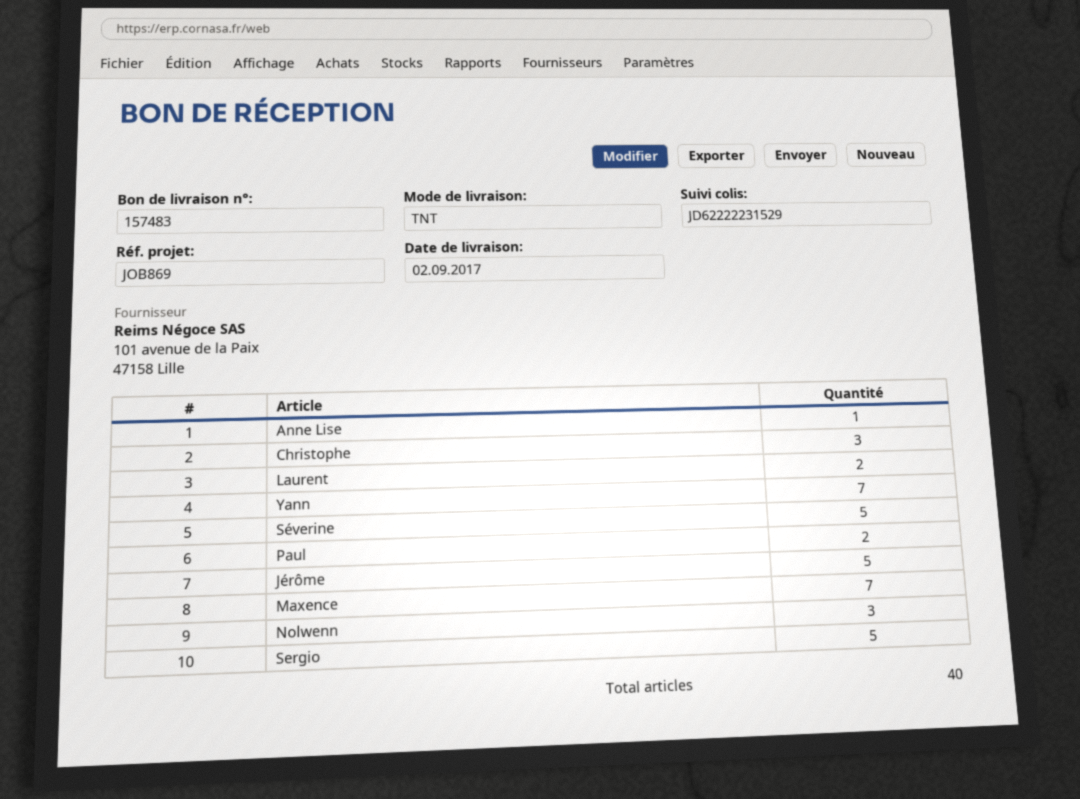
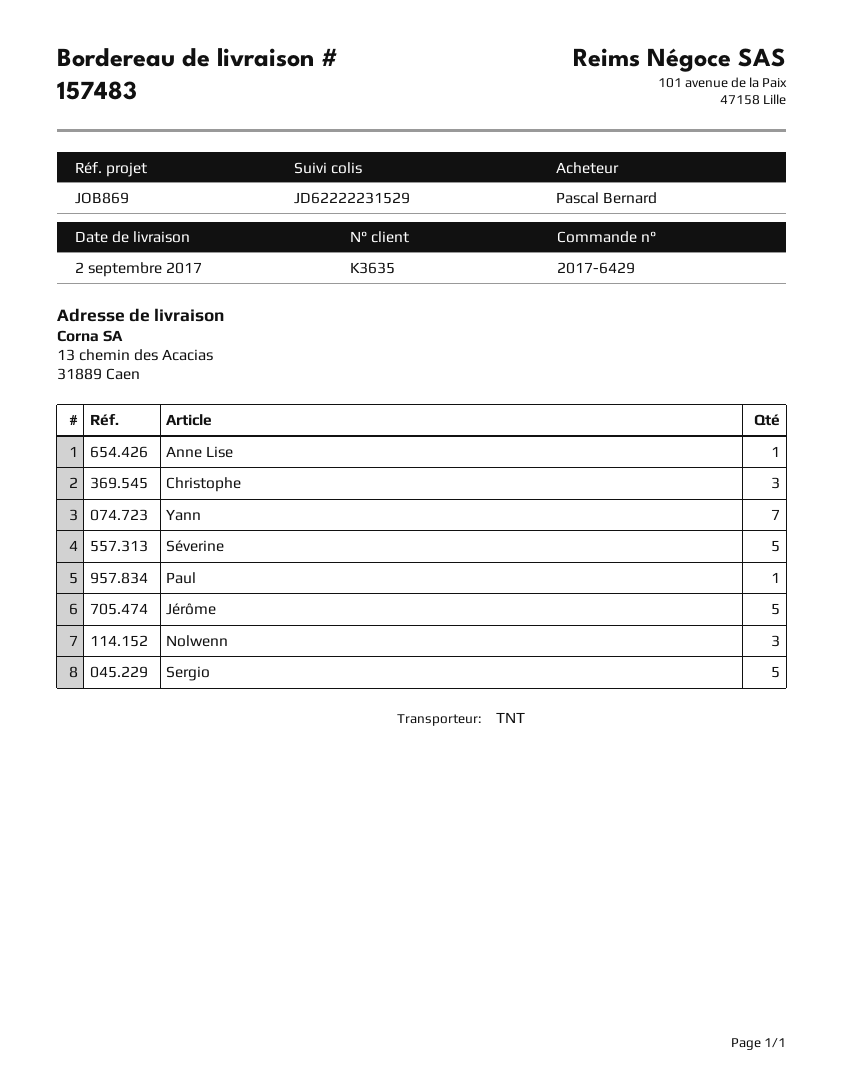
Laurent: 2 -> none
Paul: 2 -> 1
Maxence: 7 -> none

